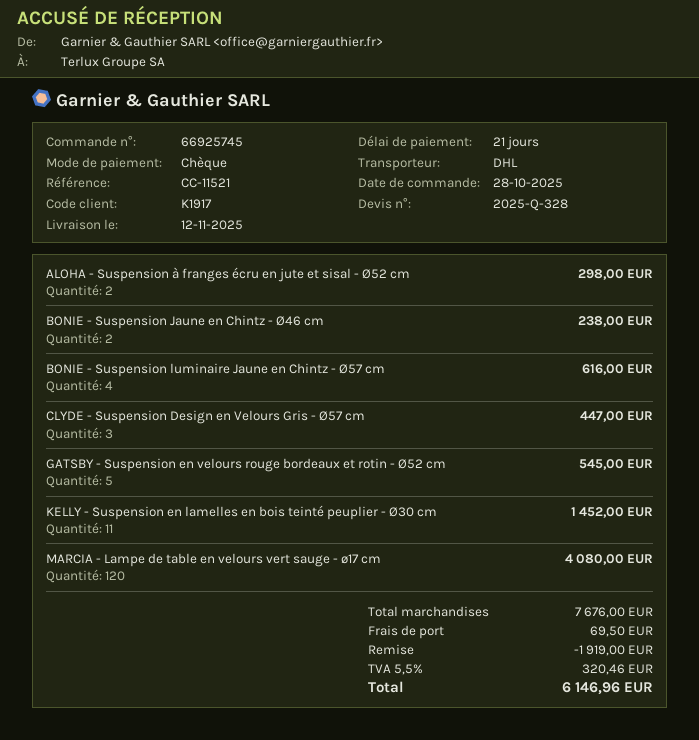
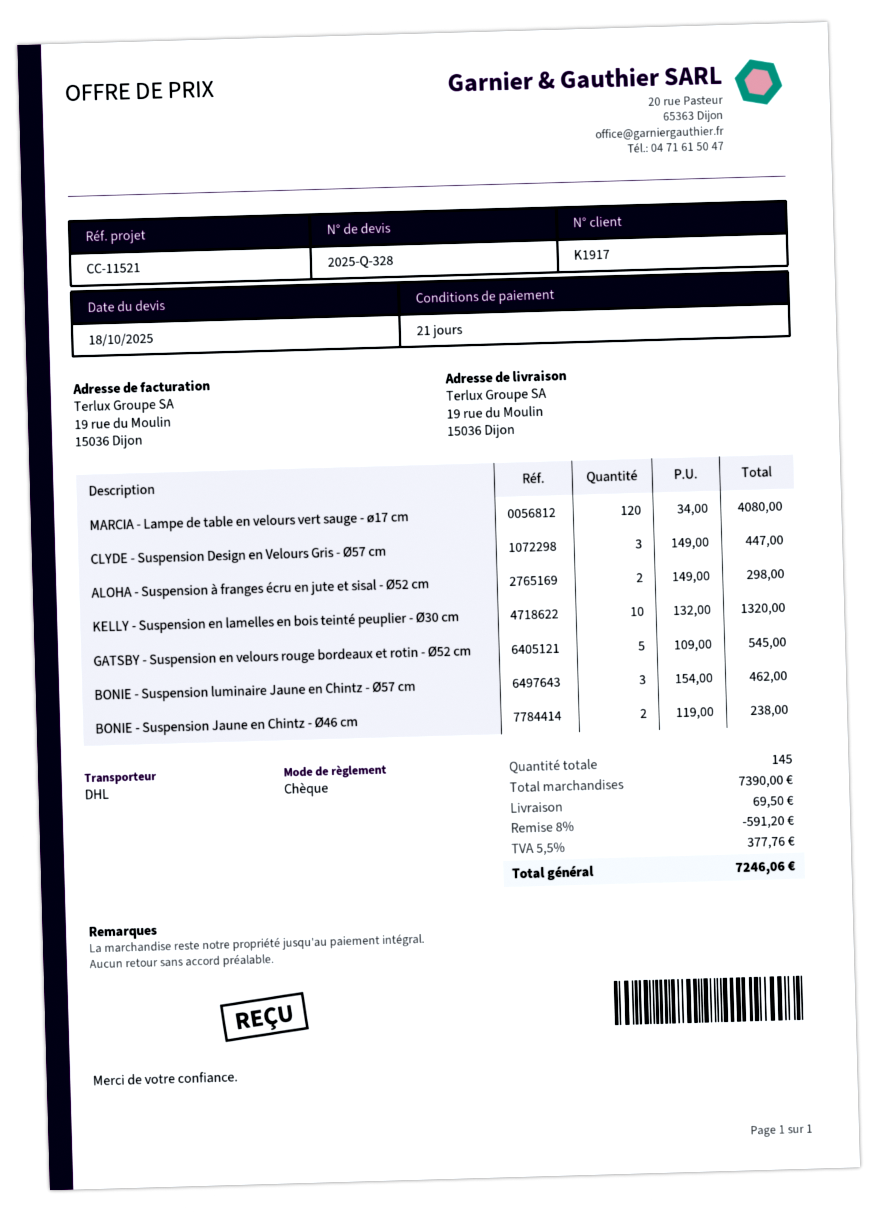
BONIE - Suspension luminaire Jaune en Chintz - Ø57 cm: 4 for 616.00 -> 3 for 462.00
KELLY - Suspension en lamelles en bois teinté peuplier - Ø30 cm: 11 for 1452.00 -> 10 for 1320.00
subtotal: 7676.00 -> 7390.00
discount: 1919.00 -> 591.20
tax: 5.5% = 320.46 -> 5.5% = 377.76
total: 6146.96 -> 7246.06

